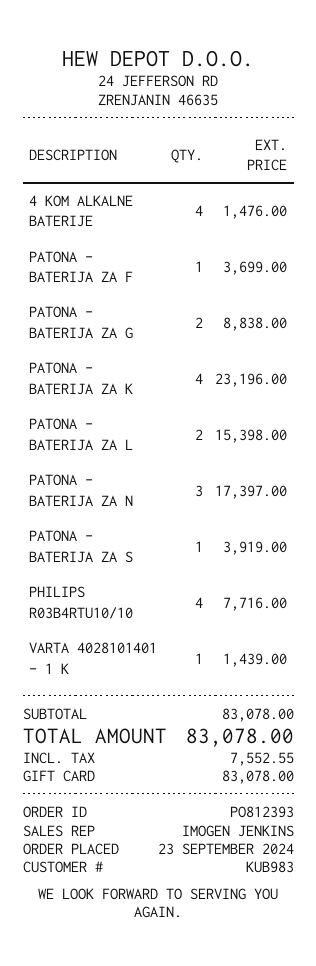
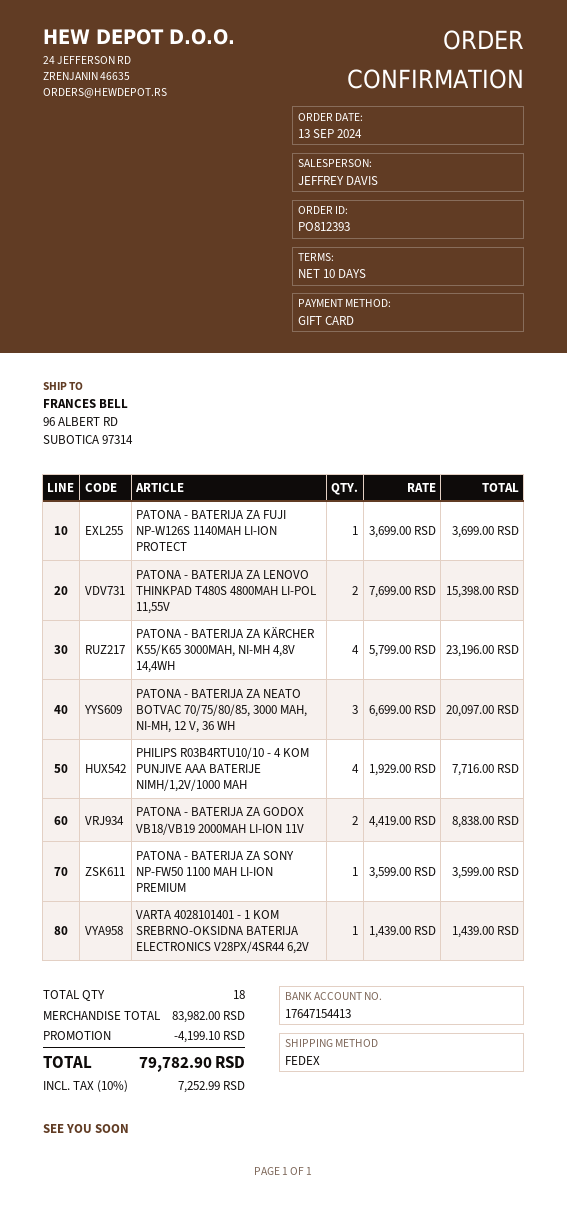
order date: 2024-09-23 -> 2024-09-13
sales rep: IMOGEN JENKINS -> JEFFREY DAVIS
4 KOM ALKALNE BATERIJE: 4 for 1476.00 -> none
PATONA - BATERIJA ZA N: 3 for 17397.00 -> 3 for 20097.00
PATONA - BATERIJA ZA S: 1 for 3919.00 -> 1 for 3599.00
subtotal: 83078.00 -> 83982.00
discount: none -> 4199.10
tax: 7552.55 -> 7252.99
total: 83078.00 -> 79782.90

